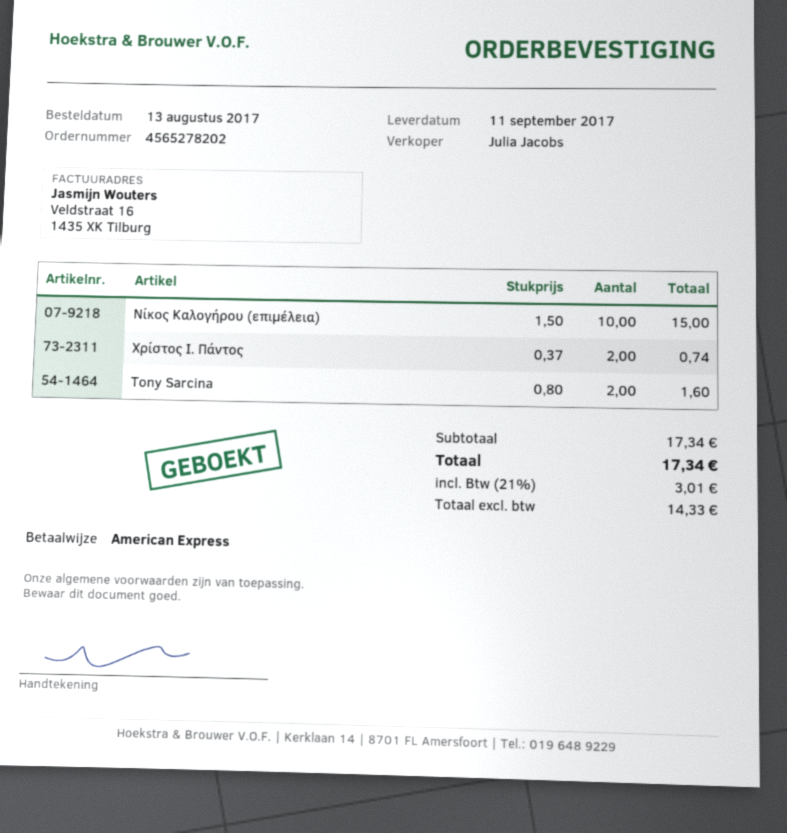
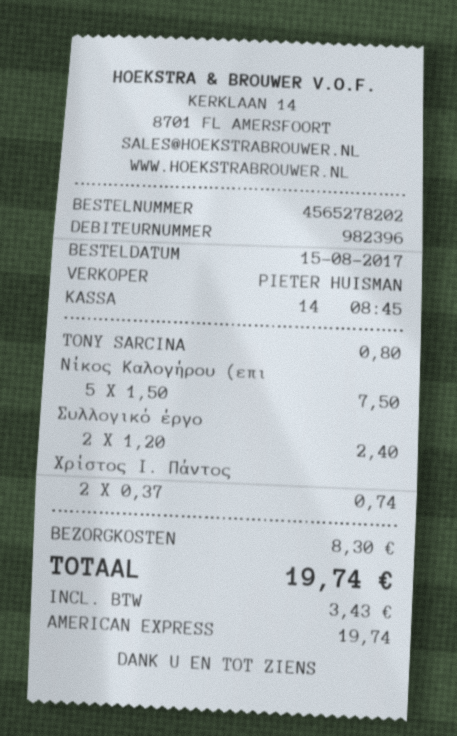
order date: 2017-08-13 -> 2017-08-15
sales rep: Julia Jacobs -> PIETER HUISMAN
Νίκος Καλογήρου (επιμέλεια): 10 x 1.50 = 15.00 -> 5 x 1.50 = 7.50
Tony Sarcina: 2 x 0.80 = 1.60 -> 1 x 0.80 = 0.80
Συλλογικό έργο: none -> 2 x 1.20 = 2.40
shipping: none -> 8.30
tax: 3.01 -> 3.43
total: 17.34 -> 19.74

